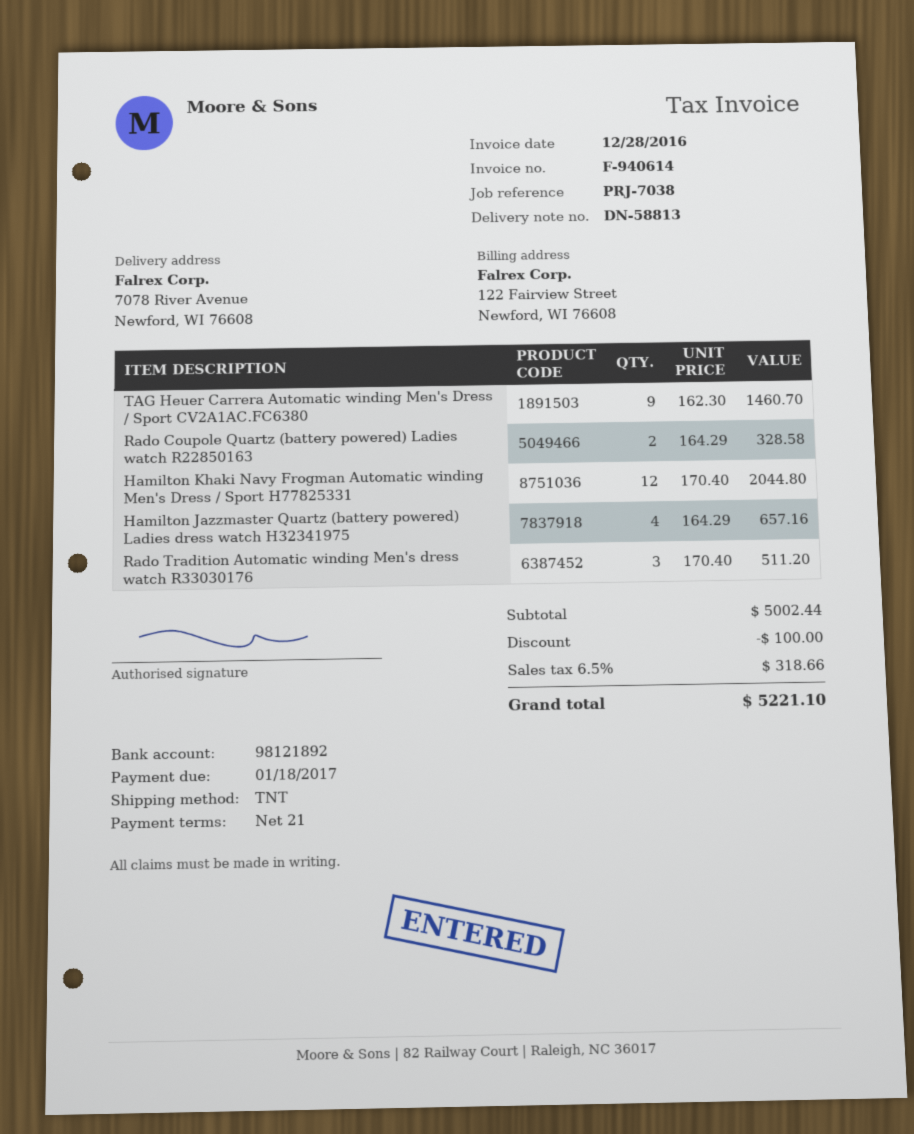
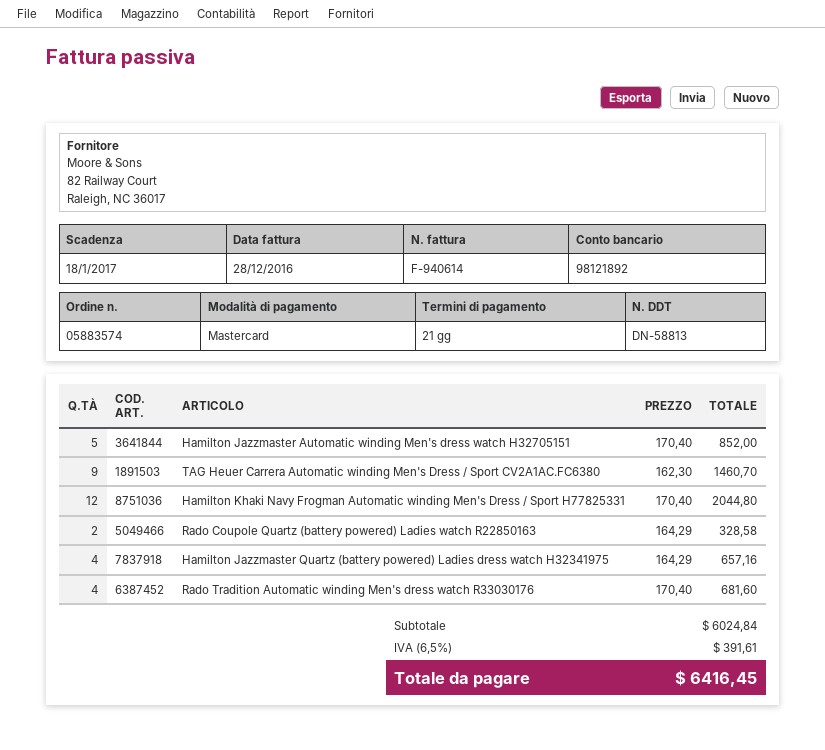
Rado Tradition Automatic winding Men's dress watch R33030176: 3 x 170.40 = 511.20 -> 4 x 170.40 = 681.60
Hamilton Jazzmaster Automatic winding Men's dress watch H32705151: none -> 5 x 170.40 = 852.00
subtotal: 5002.44 -> 6024.84
discount: 100.00 -> none
tax: 6.5% = 318.66 -> 6.5% = 391.61
total: 5221.10 -> 6416.45

